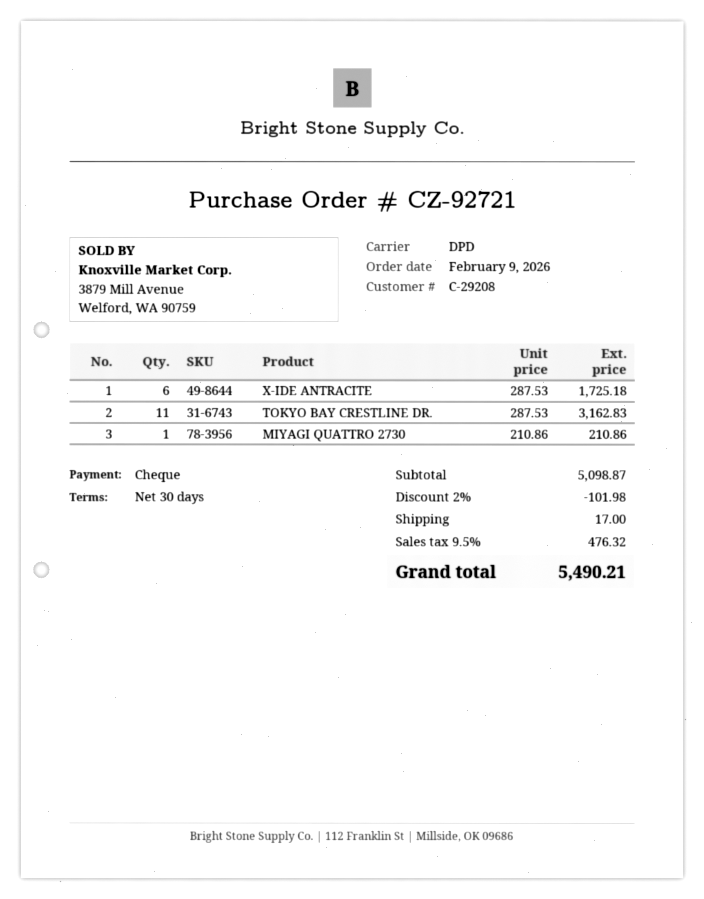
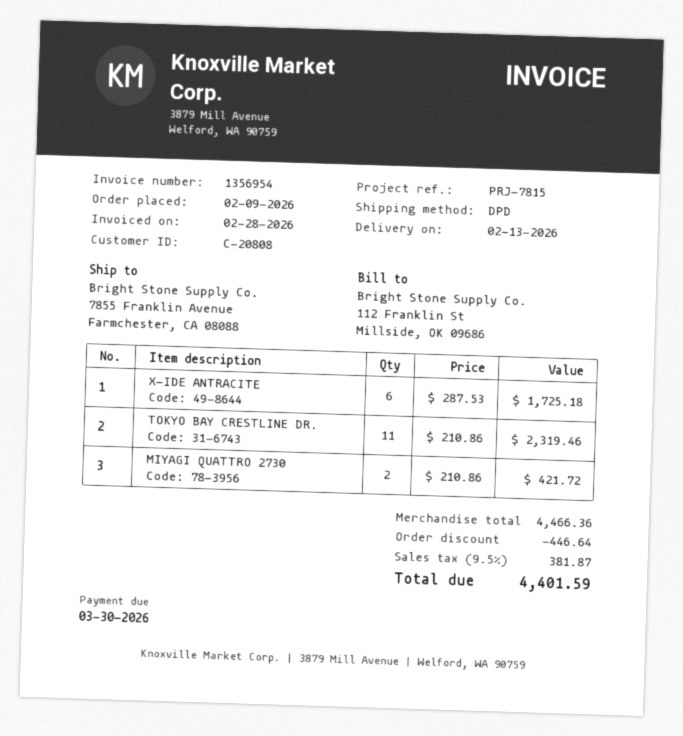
customer number: C-29208 -> C-20808
TOKYO BAY CRESTLINE DR.: 11 x 287.53 = 3162.83 -> 11 x 210.86 = 2319.46
MIYAGI QUATTRO 2730: 1 x 210.86 = 210.86 -> 2 x 210.86 = 421.72
subtotal: 5098.87 -> 4466.36
discount: 101.98 -> 446.64
shipping: 17.00 -> none
tax: 9.5% = 476.32 -> 9.5% = 381.87
total: 5490.21 -> 4401.59

